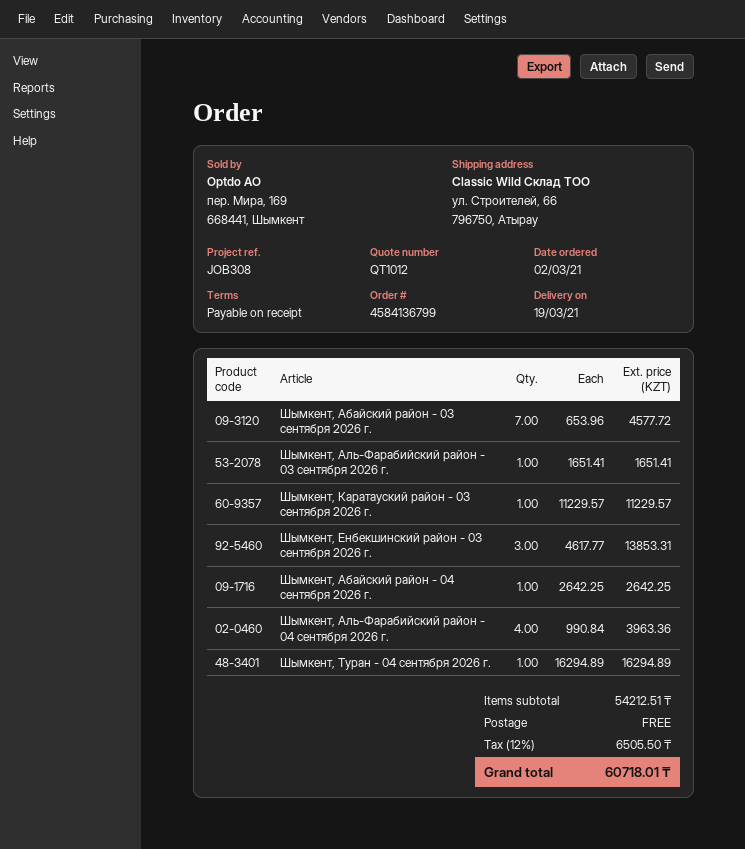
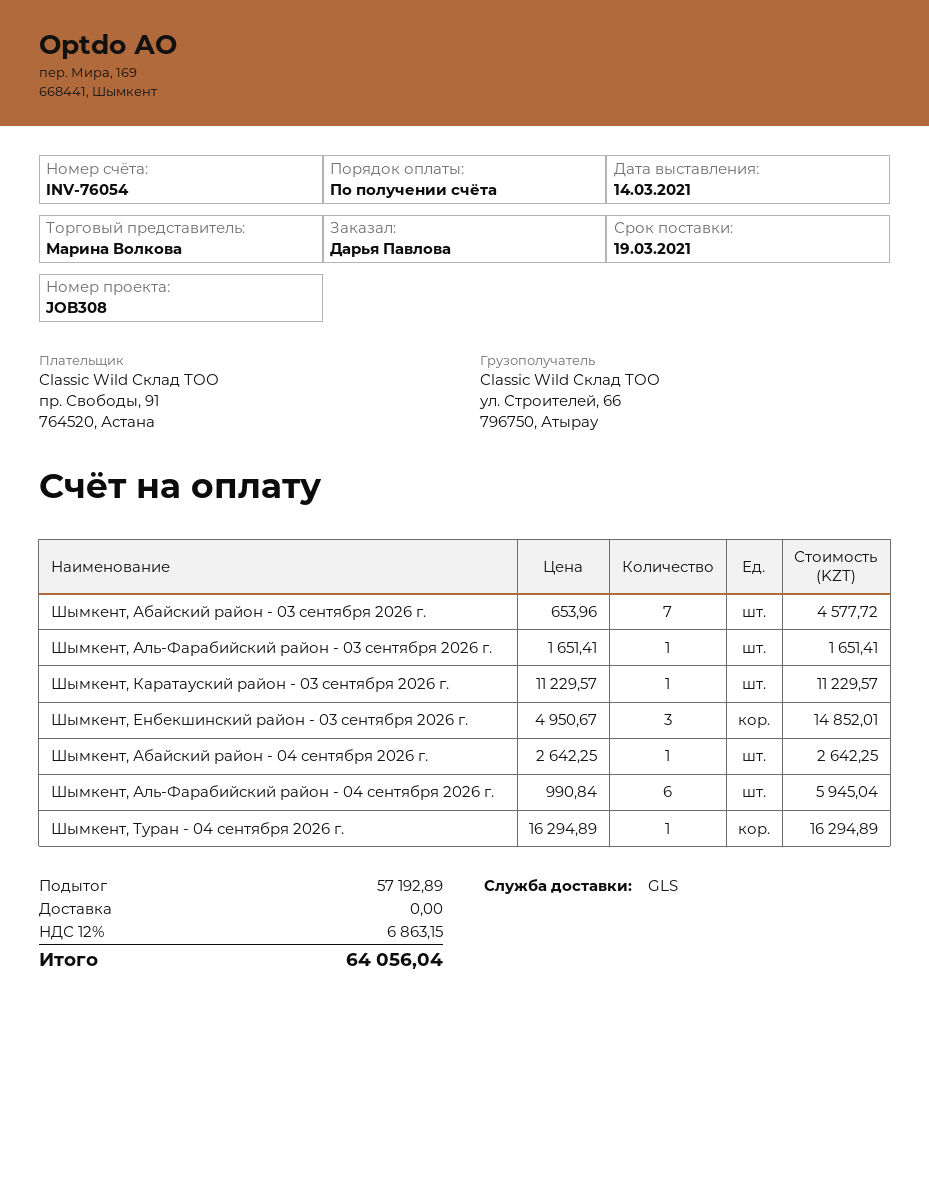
Шымкент, Енбекшинский район - 03 сентября 2026 г.: 3 x 4617.77 = 13853.31 -> 3 x 4950.67 = 14852.01
Шымкент, Аль-Фарабийский район - 04 сентября 2026 г.: 4 x 990.84 = 3963.36 -> 6 x 990.84 = 5945.04
subtotal: 54212.51 -> 57192.89
tax: 12% = 6505.50 -> 12% = 6863.15
total: 60718.01 -> 64056.04

